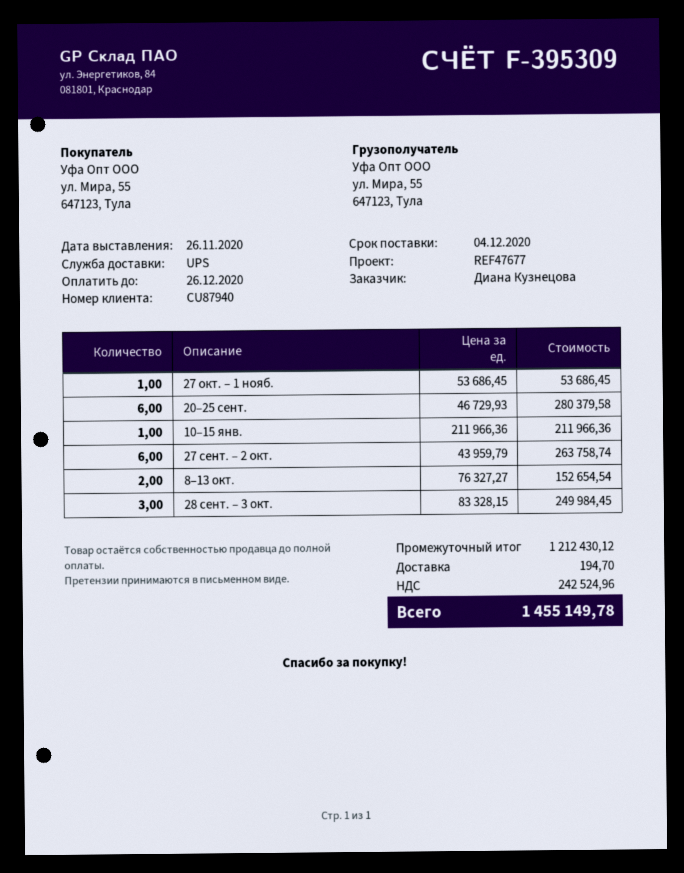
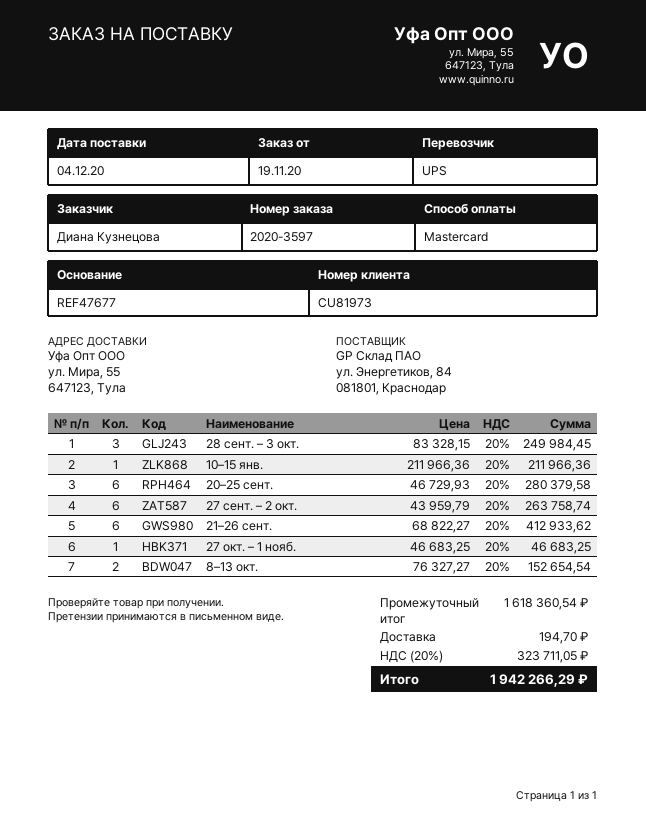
customer number: CU87940 -> CU81973
27 окт. – 1 нояб.: 1 x 53686.45 = 53686.45 -> 1 x 46683.25 = 46683.25
21–26 сент.: none -> 6 x 68822.27 = 412933.62
subtotal: 1212430.12 -> 1618360.54
tax: 242524.96 -> 323711.05
total: 1455149.78 -> 1942266.29

